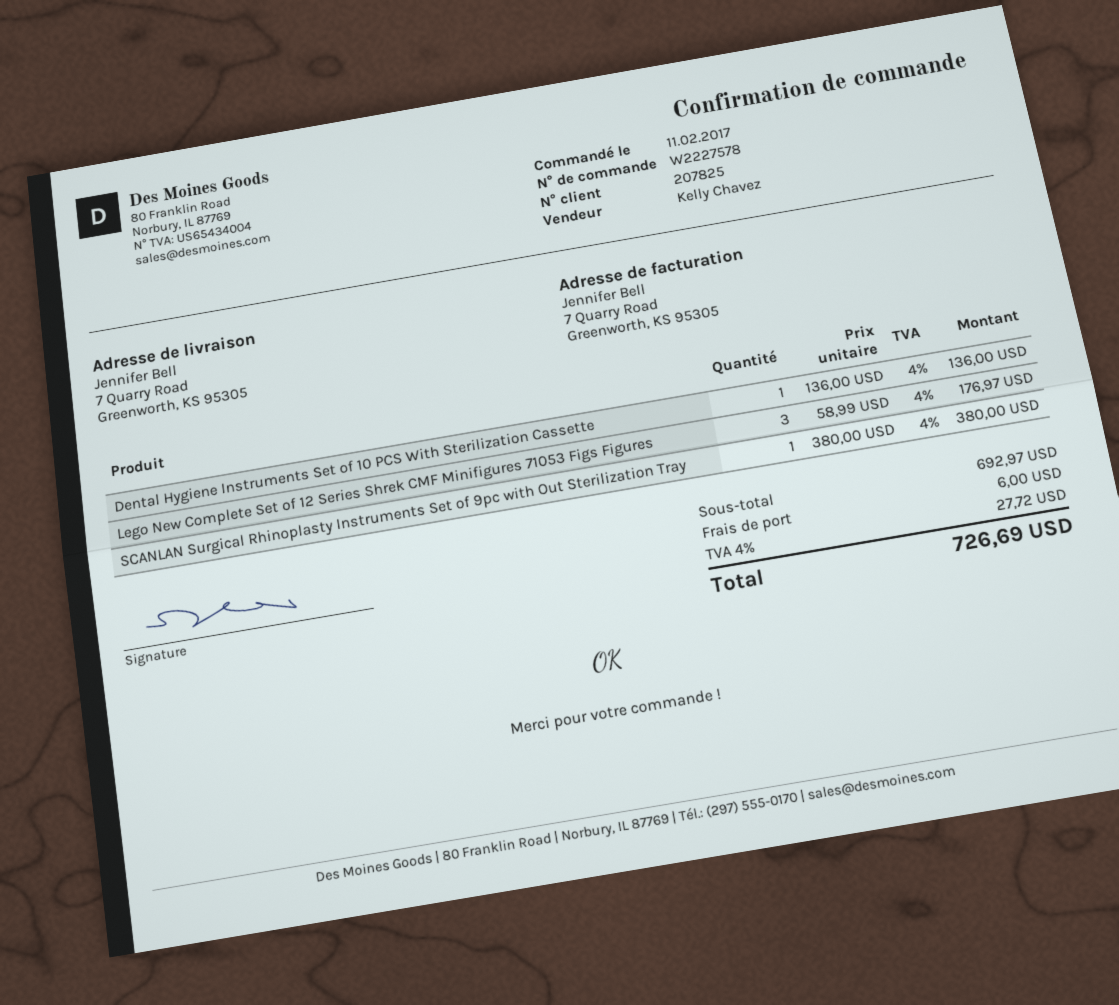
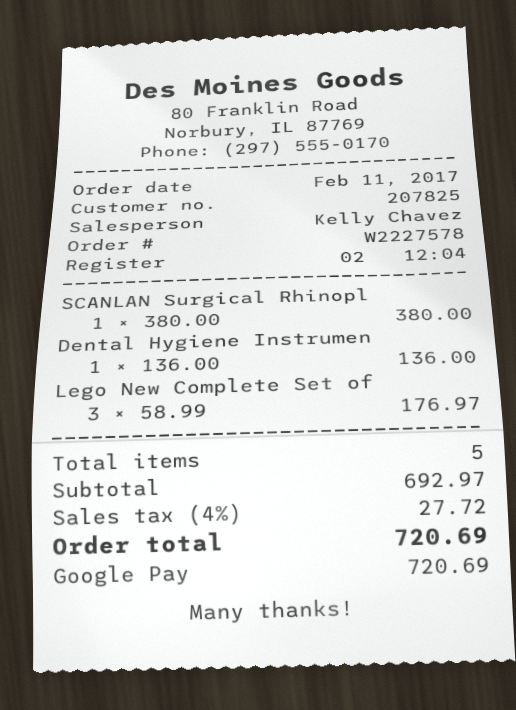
shipping: 6.00 -> none
total: 726.69 -> 720.69

